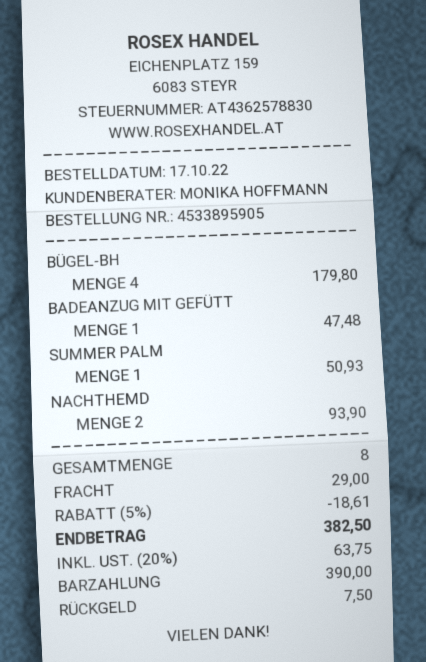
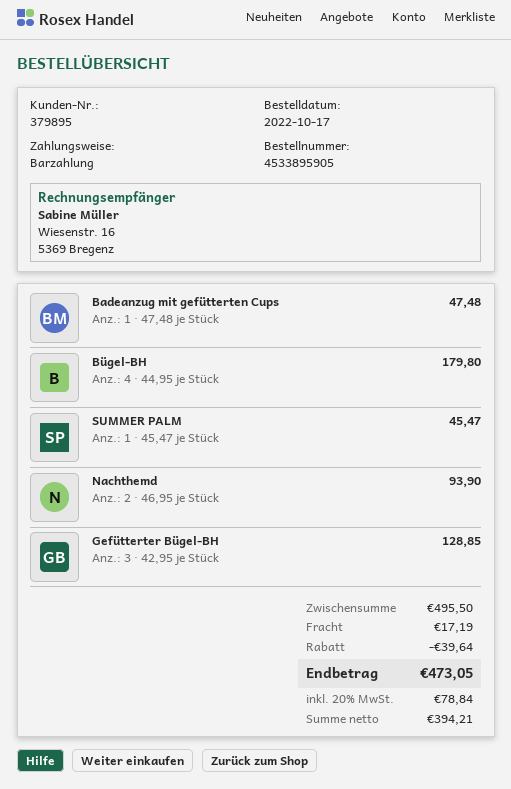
SUMMER PALM: 1 for 50.93 -> 1 for 45.47
Gefütterter Bügel-BH: none -> 3 for 128.85
discount: 18.61 -> 39.64
shipping: 29.00 -> 17.19
tax: 20% = 63.75 -> 20% = 78.84
total: 382.50 -> 473.05

